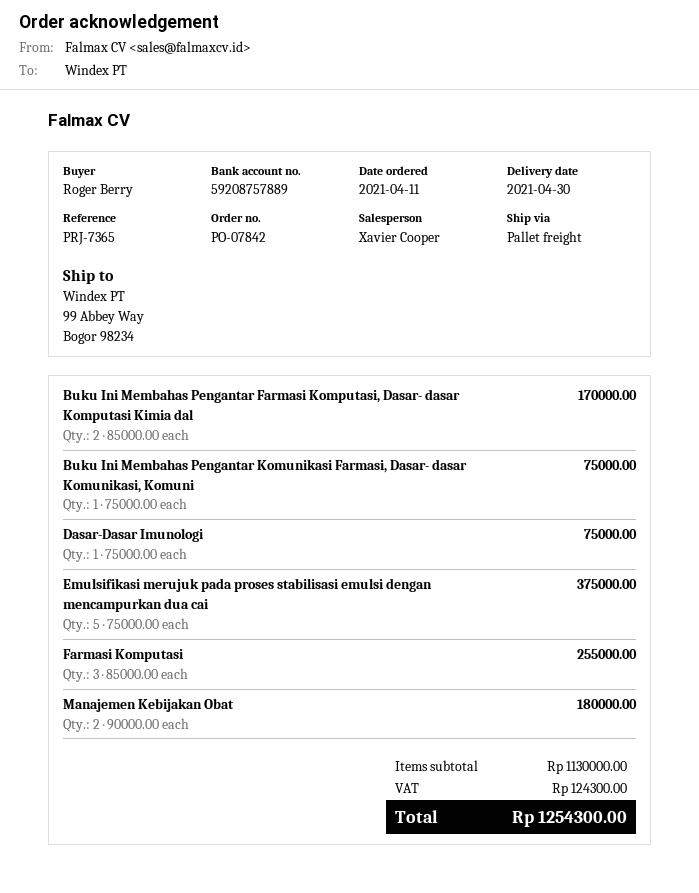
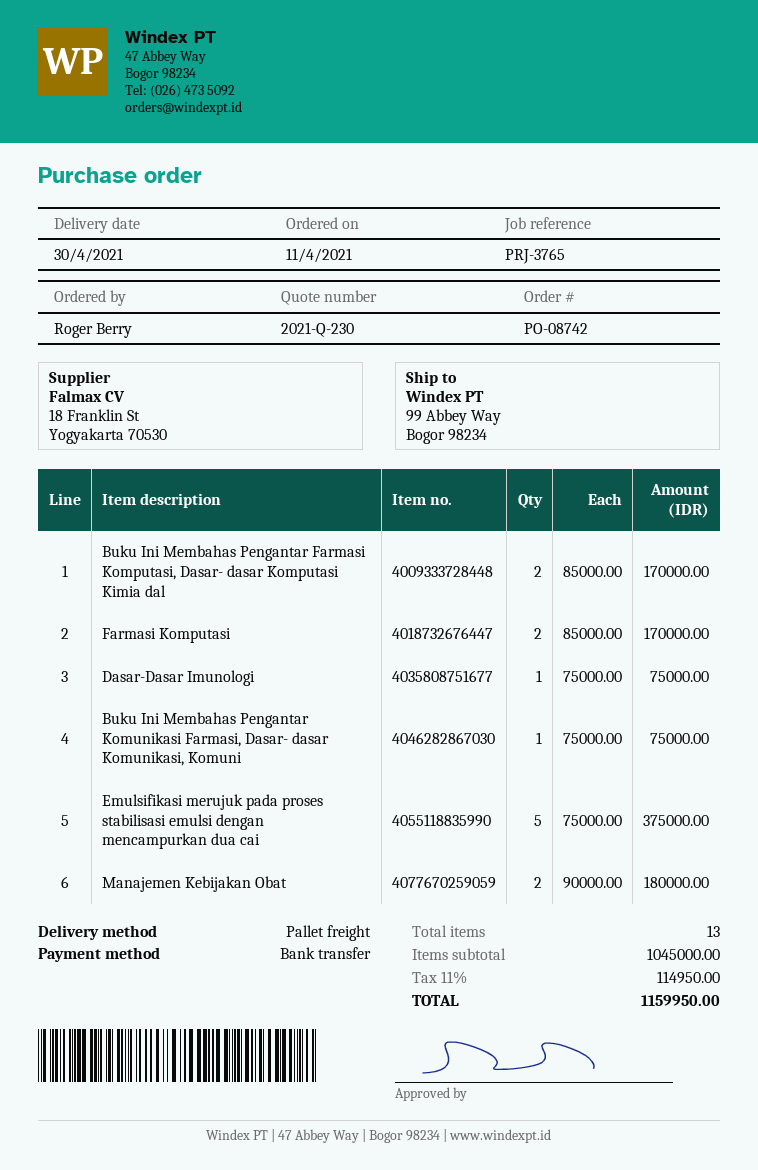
order number: PO-07842 -> PO-08742
reference: PRJ-7365 -> PRJ-3765
Farmasi Komputasi: 3 x 85000.00 = 255000.00 -> 2 x 85000.00 = 170000.00
subtotal: 1130000.00 -> 1045000.00
tax: 124300.00 -> 114950.00
total: 1254300.00 -> 1159950.00

